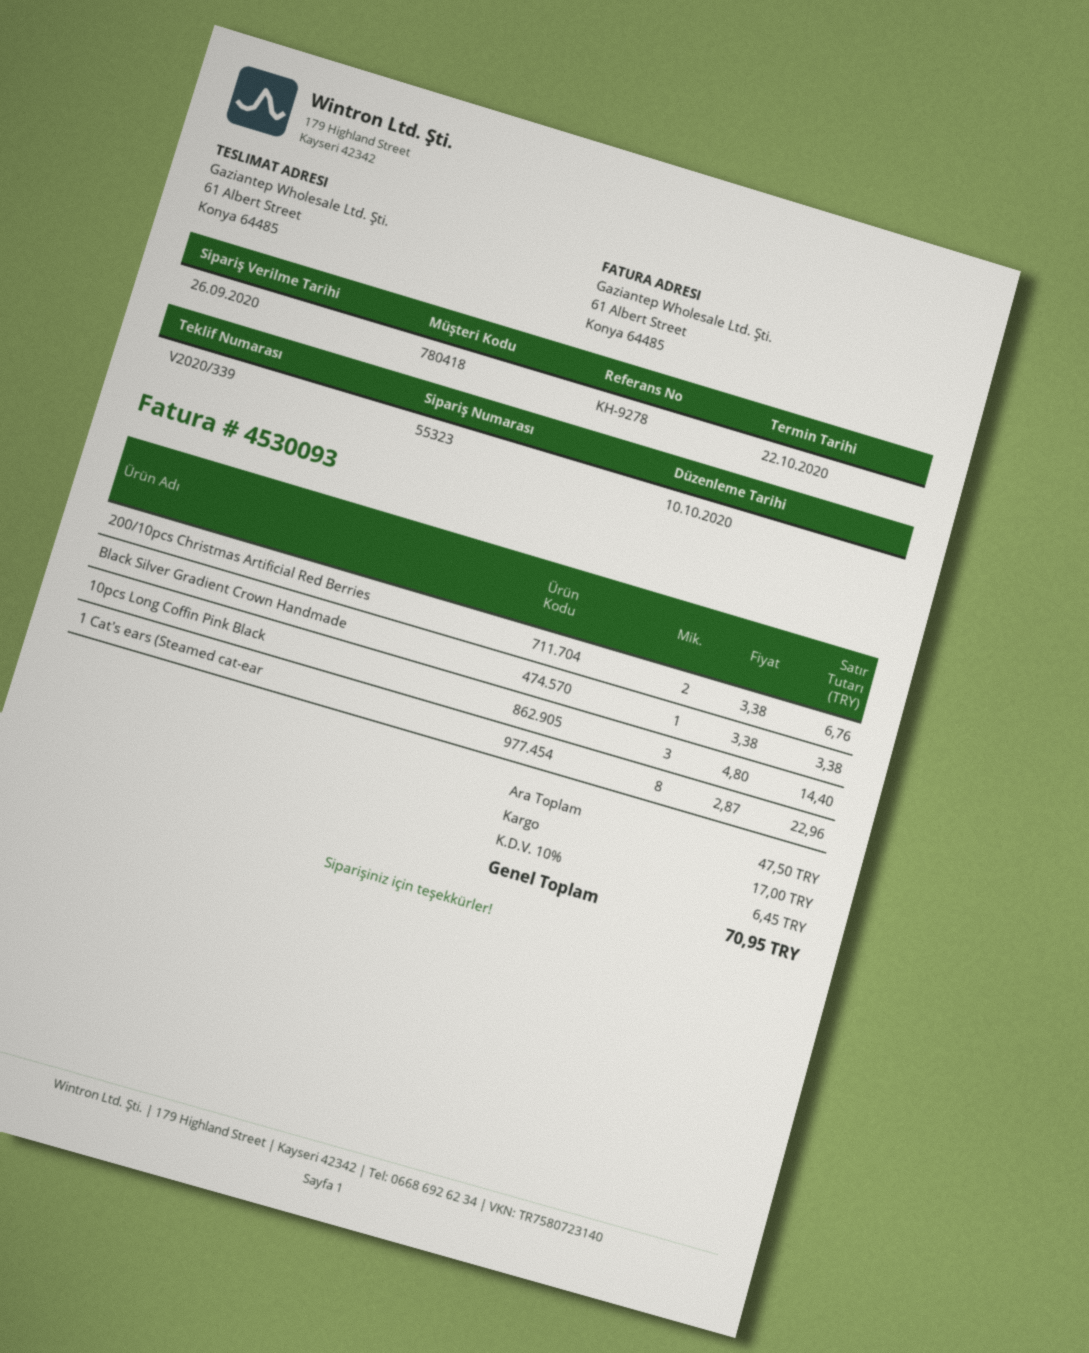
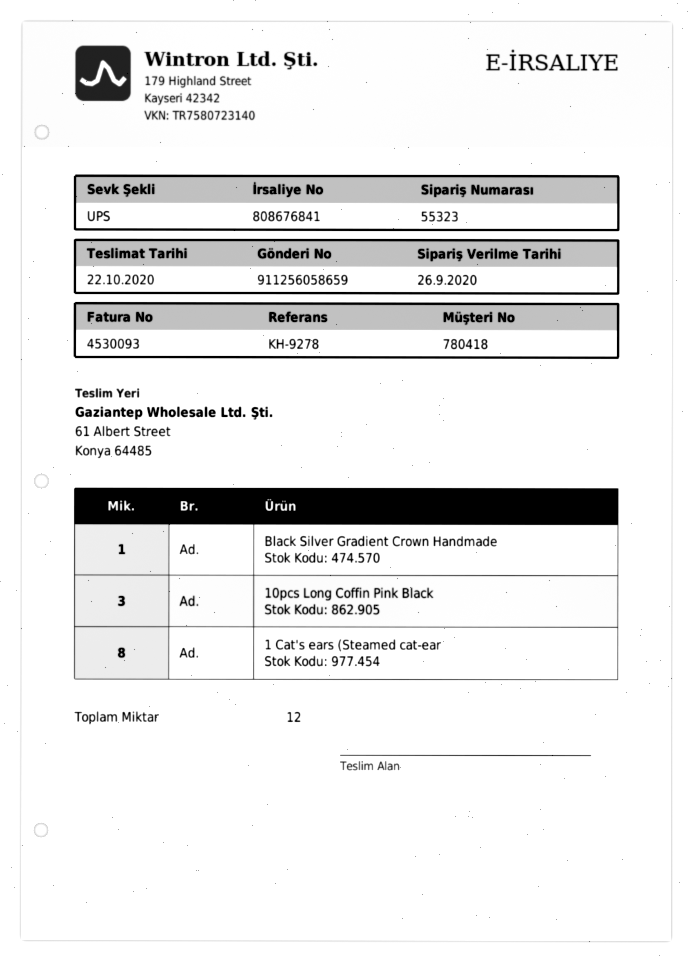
200/10pcs Christmas Artificial Red Berries: 2 -> none

